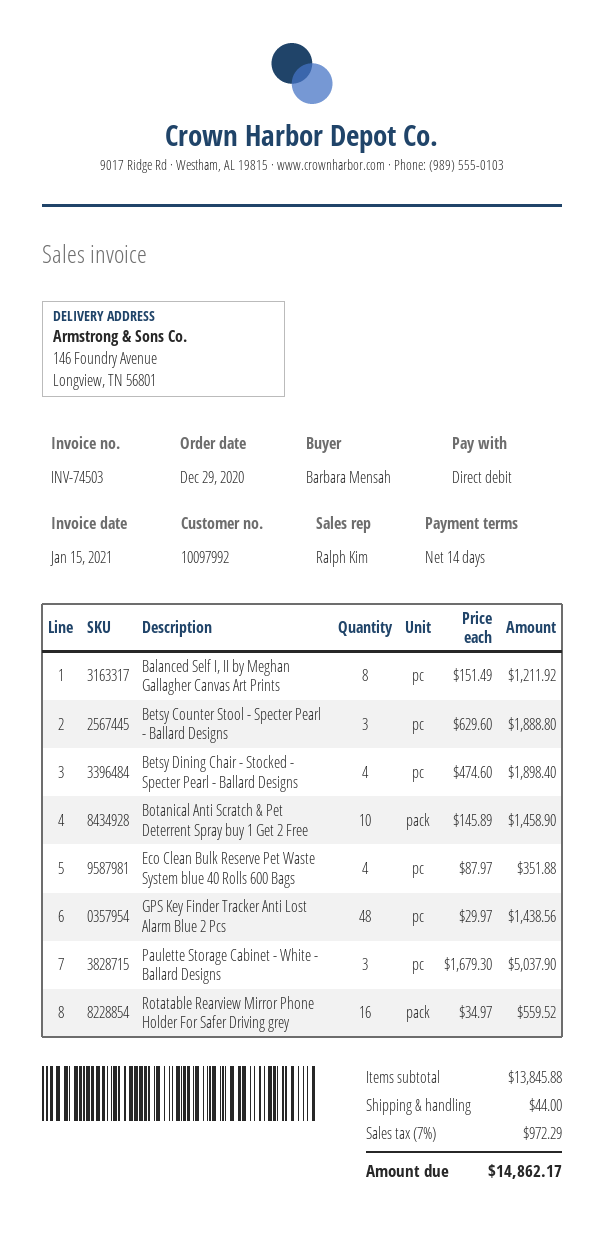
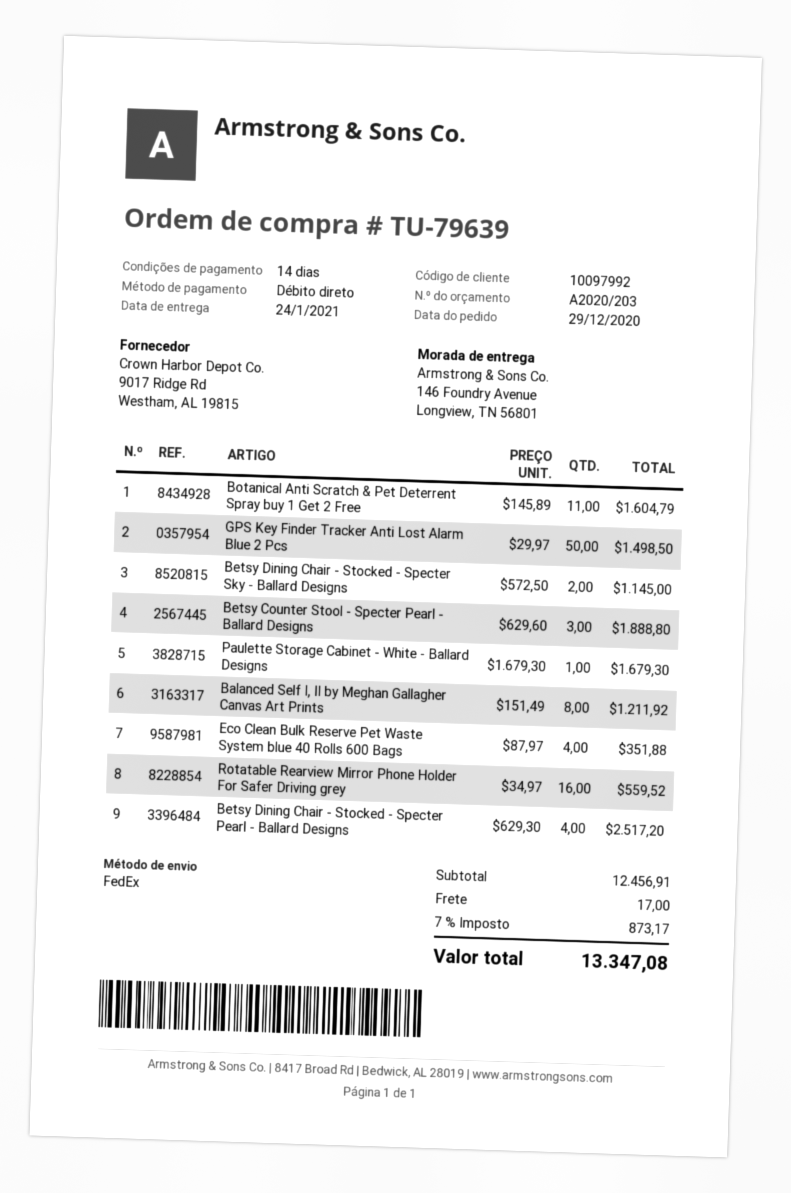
Betsy Dining Chair - Stocked - Specter Pearl - Ballard Designs: 4 x 474.60 = 1898.40 -> 4 x 629.30 = 2517.20
Botanical Anti Scratch & Pet Deterrent Spray buy 1 Get 2 Free: 10 x 145.89 = 1458.90 -> 11 x 145.89 = 1604.79
GPS Key Finder Tracker Anti Lost Alarm Blue 2 Pcs: 48 x 29.97 = 1438.56 -> 50 x 29.97 = 1498.50
Paulette Storage Cabinet - White - Ballard Designs: 3 x 1679.30 = 5037.90 -> 1 x 1679.30 = 1679.30
Betsy Dining Chair - Stocked - Specter Sky - Ballard Designs: none -> 2 x 572.50 = 1145.00
subtotal: 13845.88 -> 12456.91
shipping: 44.00 -> 17.00
tax: 7% = 972.29 -> 7% = 873.17
total: 14862.17 -> 13347.08

